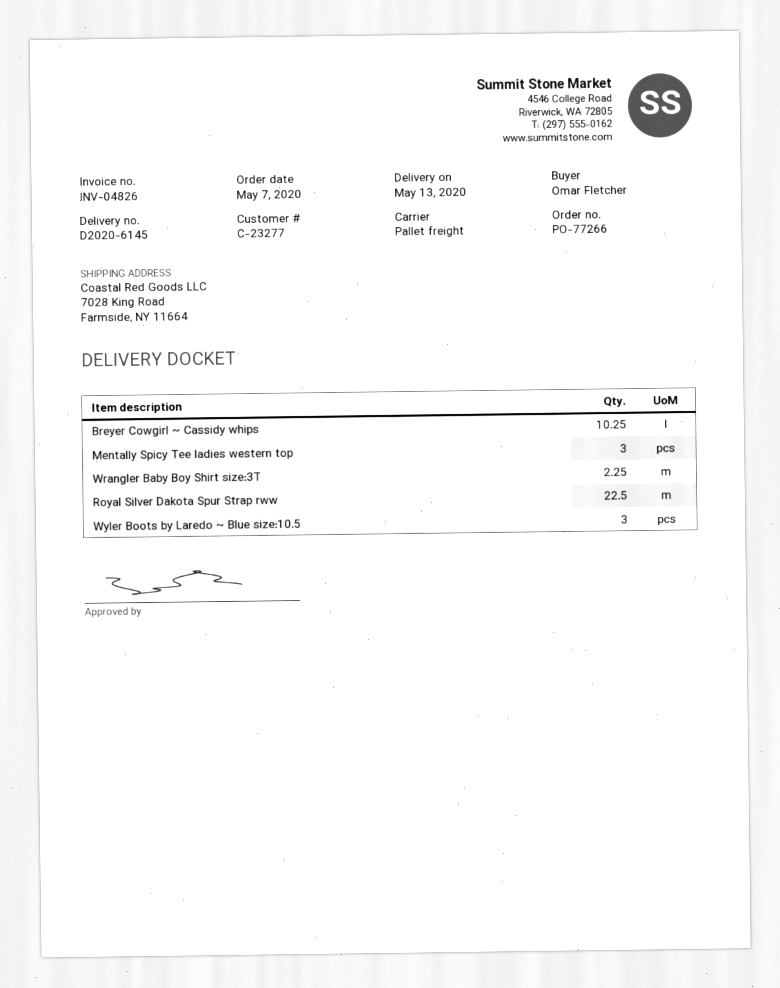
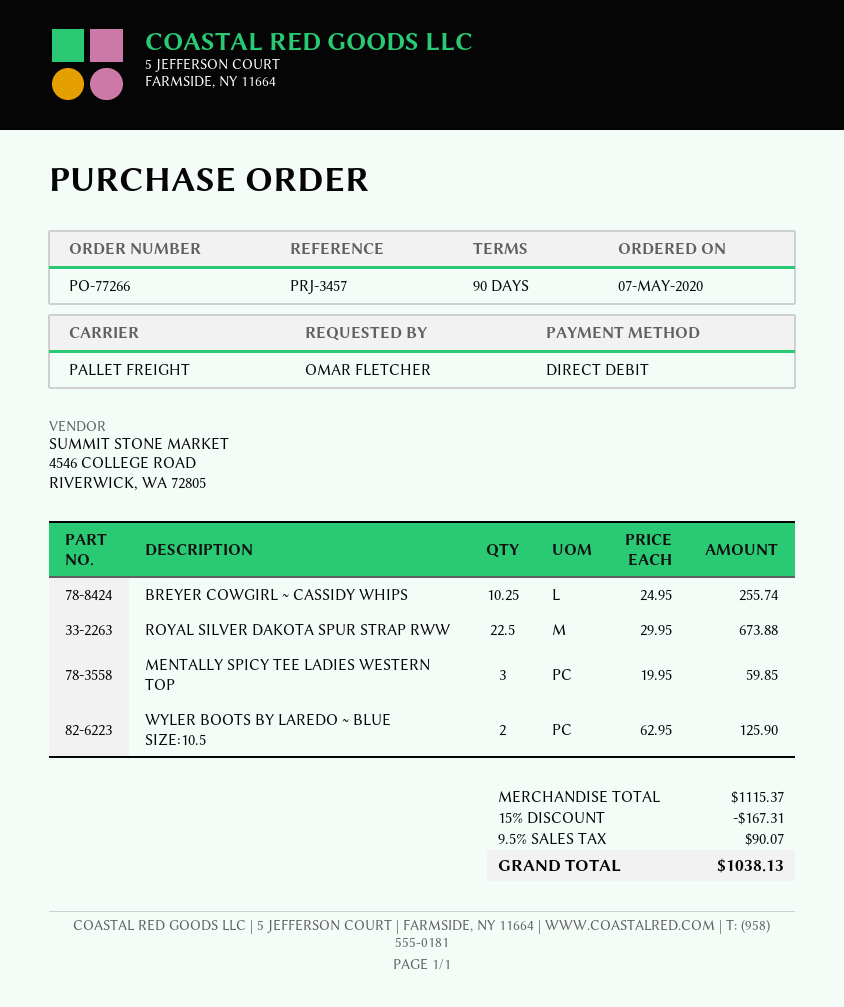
Wrangler Baby Boy Shirt size:3T: 2.25 -> none
Wyler Boots by Laredo ~ Blue size:10.5: 3 -> 2

